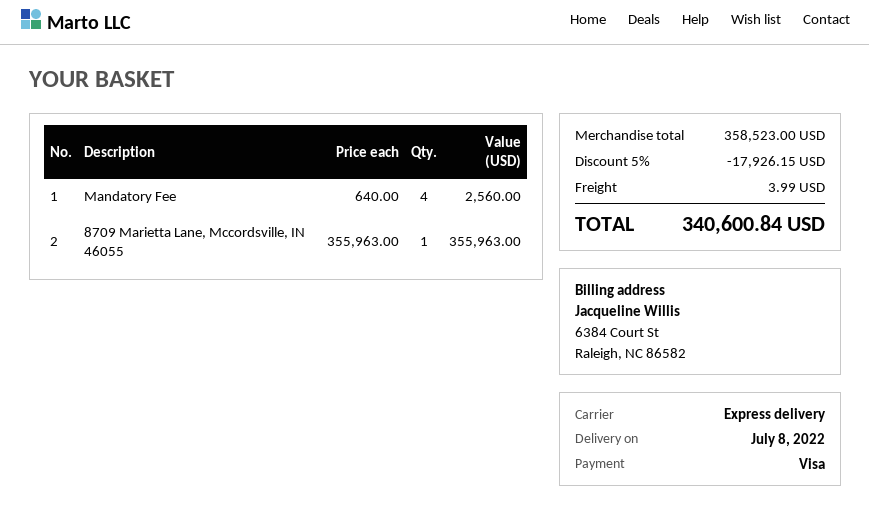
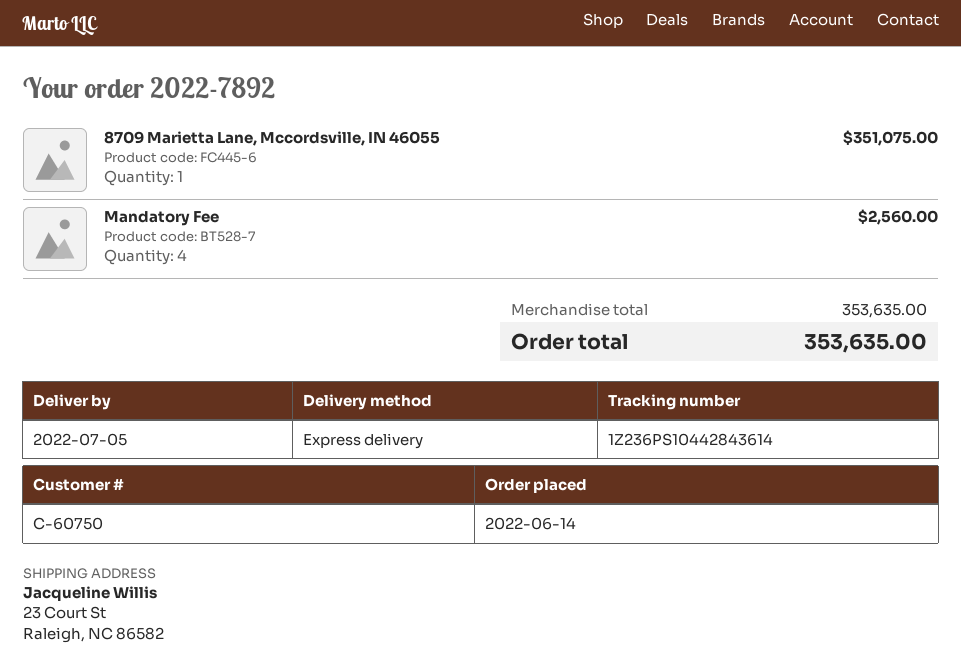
delivery date: 2022-07-08 -> 2022-07-05
8709 Marietta Lane, Mccordsville, IN 46055: 1 for 355963.00 -> 1 for 351075.00
subtotal: 358523.00 -> 353635.00
discount: 5% = 17926.15 -> none
shipping: 3.99 -> none
total: 340600.84 -> 353635.00

